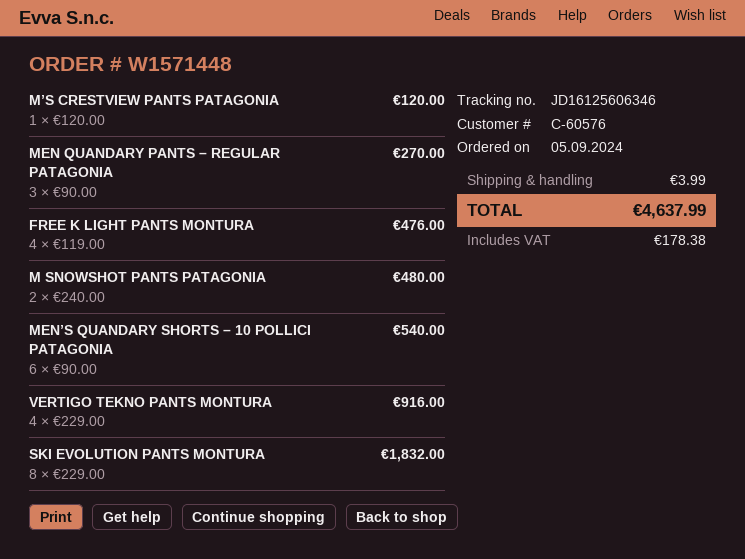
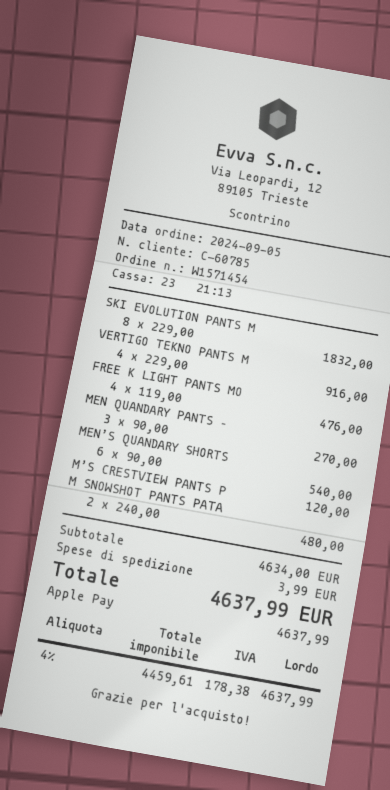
order number: W1571448 -> W1571454
customer number: C-60576 -> C-60785

